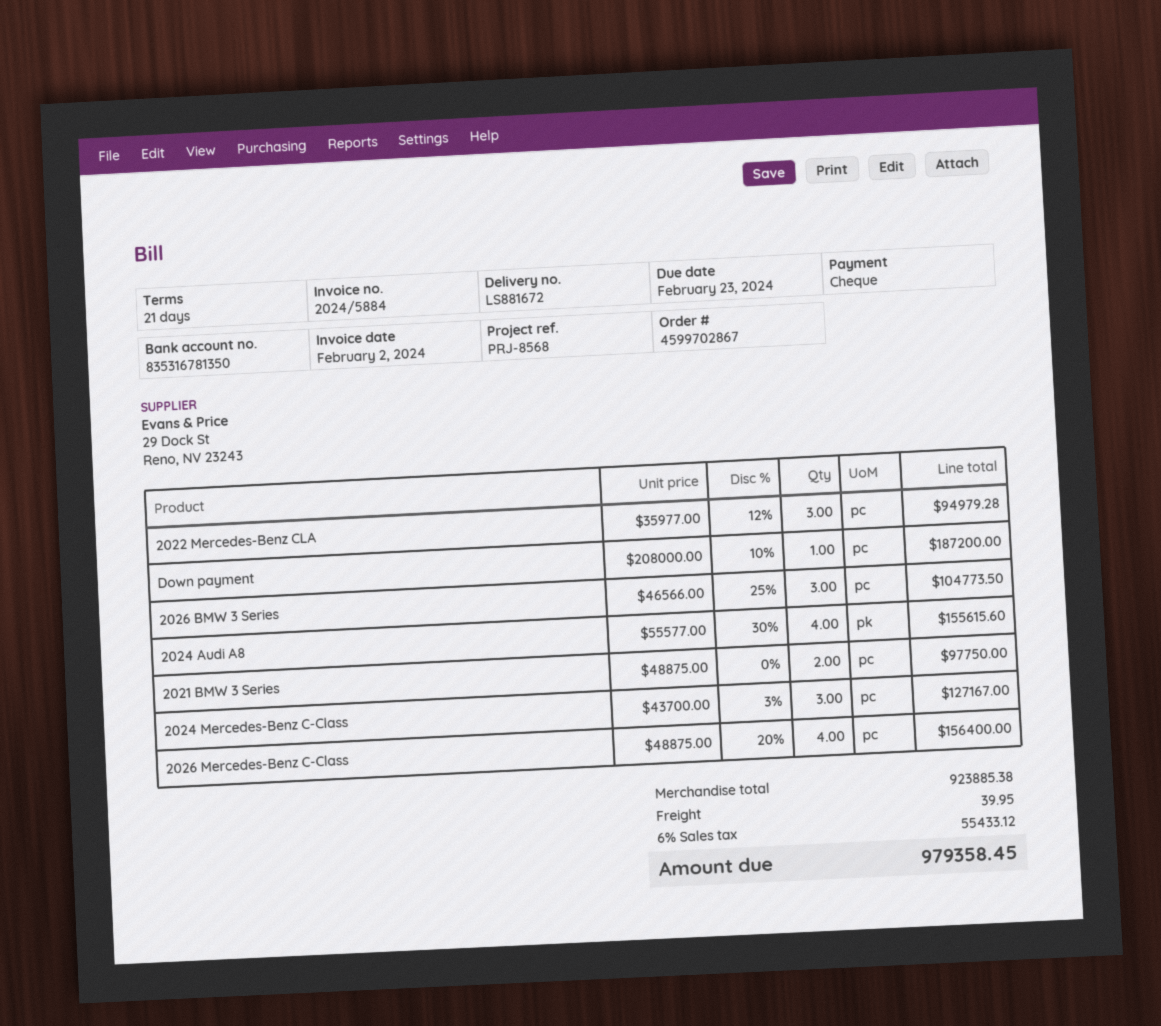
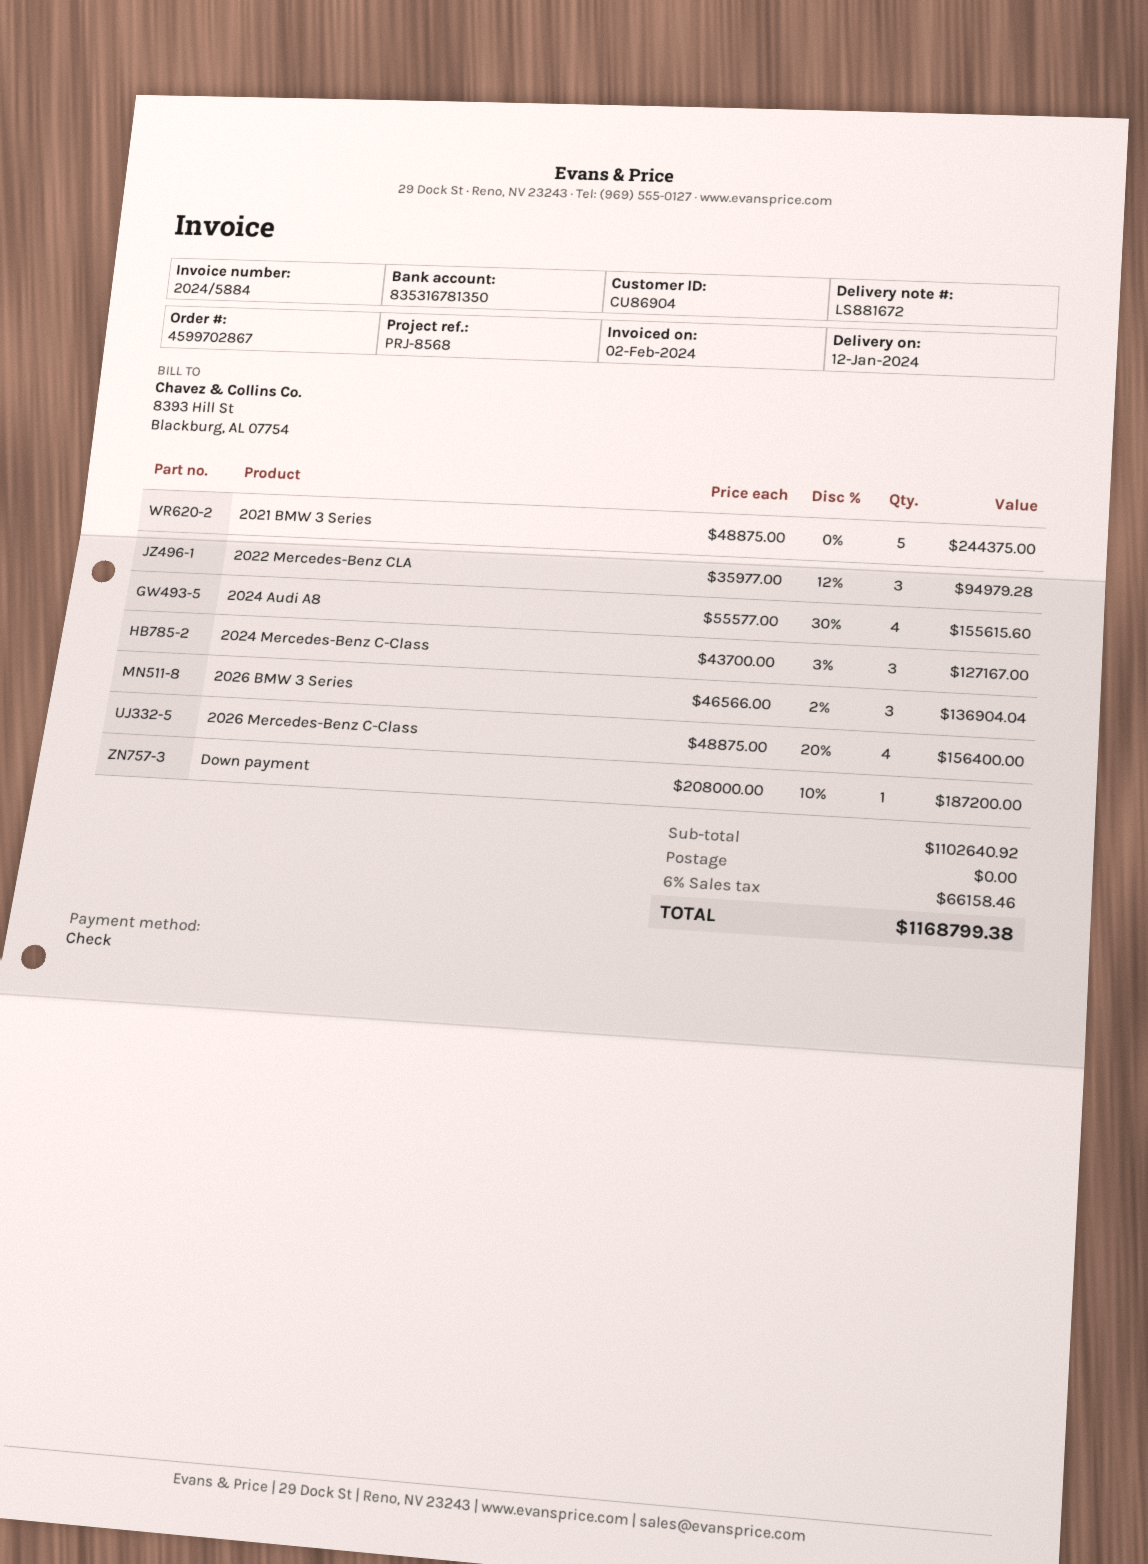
2026 BMW 3 Series: 3 x 46566.00 - 25% = 104773.50 -> 3 x 46566.00 - 2% = 136904.04
2021 BMW 3 Series: 2 x 48875.00 = 97750.00 -> 5 x 48875.00 = 244375.00
subtotal: 923885.38 -> 1102640.92
shipping: 39.95 -> 0.00
tax: 6% = 55433.12 -> 6% = 66158.46
total: 979358.45 -> 1168799.38

